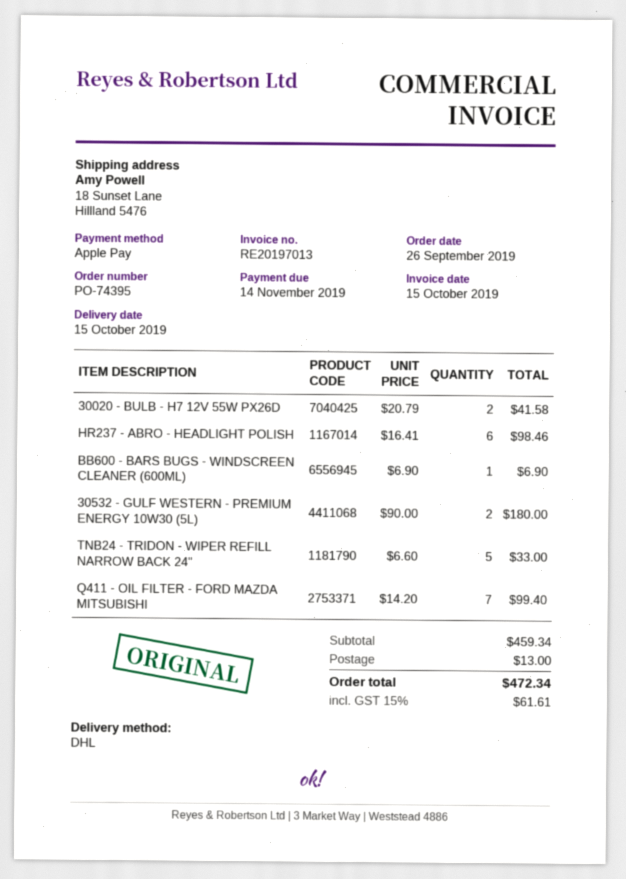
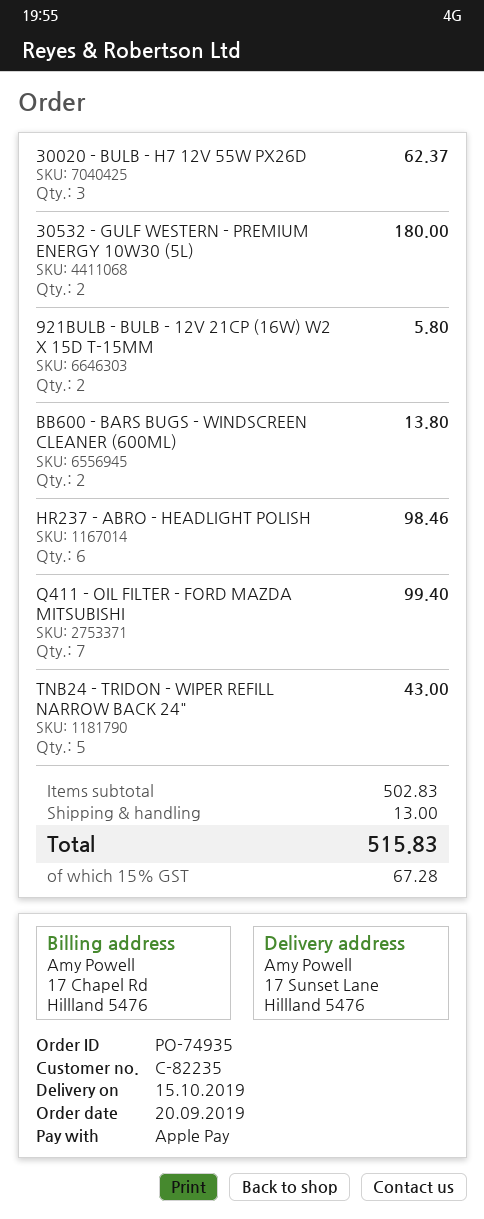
order number: PO-74395 -> PO-74935
order date: 2019-09-26 -> 2019-09-20
ship to: 18 Sunset Lane, Hillland 5476 -> 17 Sunset Lane, Hillland 5476
30020 - BULB - H7 12V 55W PX26D: 2 for 41.58 -> 3 for 62.37
BB600 - BARS BUGS - WINDSCREEN CLEANER (600ML): 1 for 6.90 -> 2 for 13.80
TNB24 - TRIDON - WIPER REFILL NARROW BACK 24": 5 for 33.00 -> 5 for 43.00
921BULB - BULB - 12V 21CP (16W) W2 X 15D T-15MM: none -> 2 for 5.80
subtotal: 459.34 -> 502.83
tax: 15% = 61.61 -> 15% = 67.28
total: 472.34 -> 515.83

